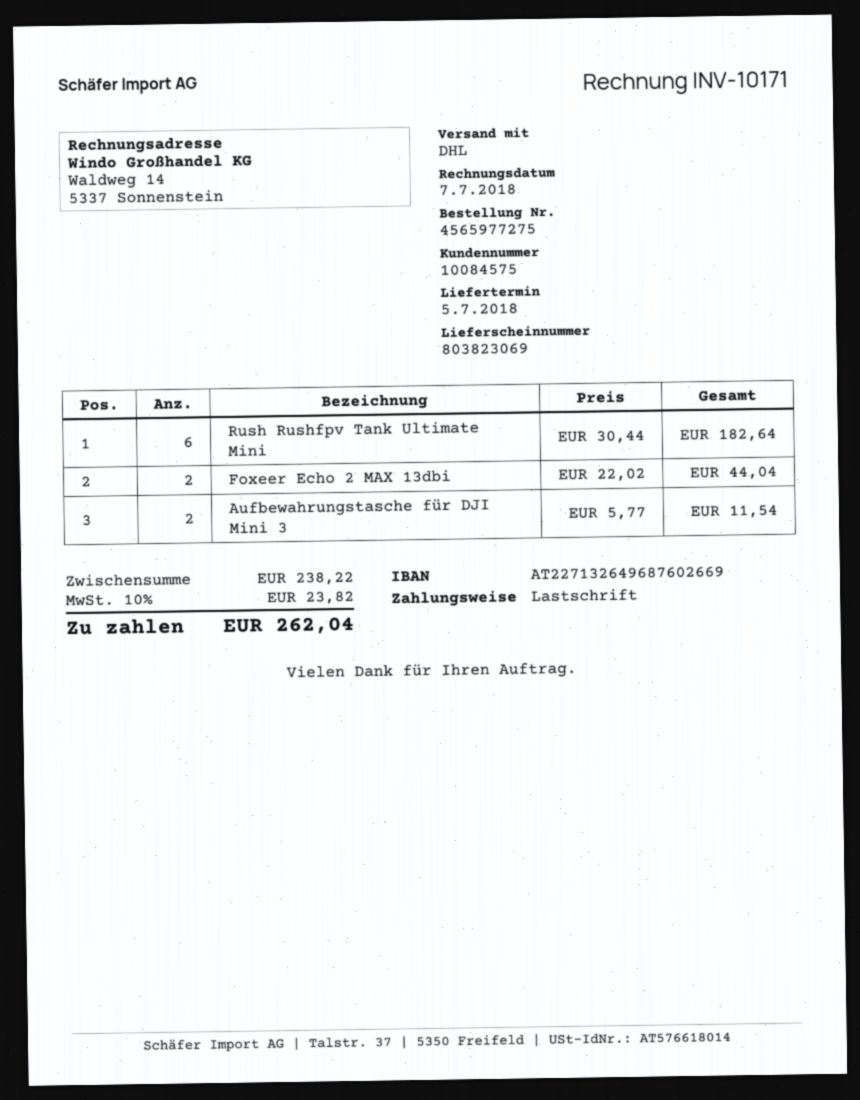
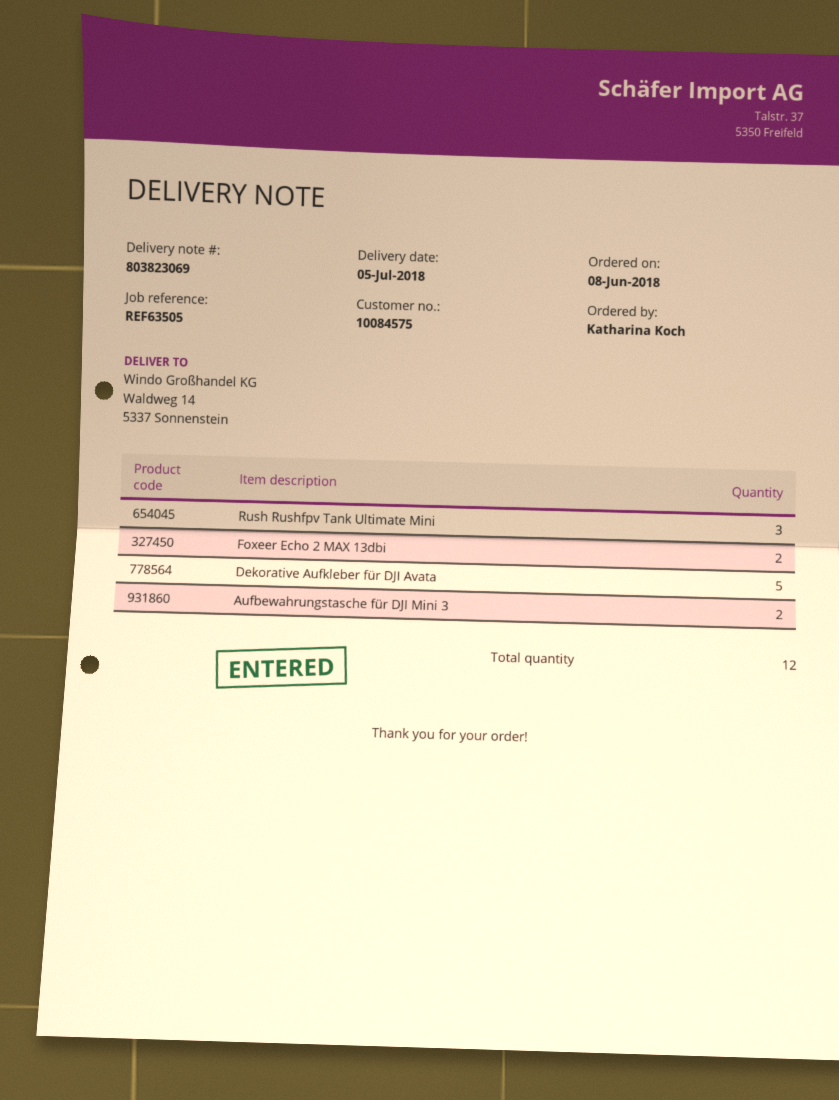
Rush Rushfpv Tank Ultimate Mini: 6 -> 3
Dekorative Aufkleber für DJI Avata: none -> 5

